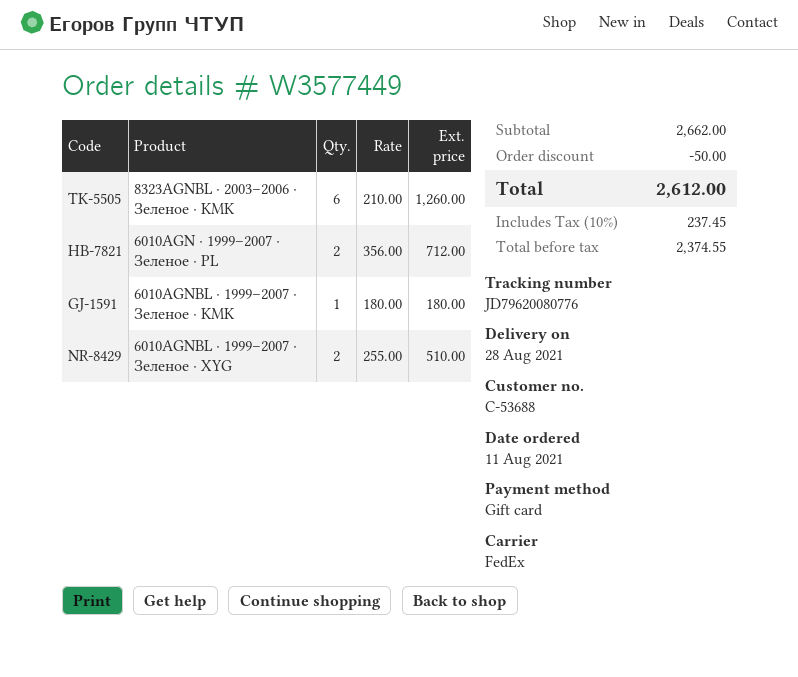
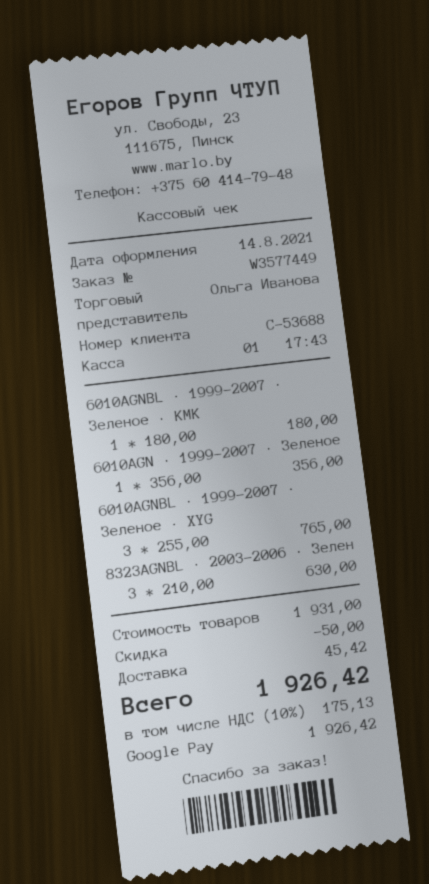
order date: 2021-08-11 -> 2021-08-14
payment method: gift card -> Google Pay
8323AGNBL · 2003–2006 · Зеленое · KMK: 6 x 210.00 = 1260.00 -> 3 x 210.00 = 630.00
6010AGN · 1999–2007 · Зеленое · PL: 2 x 356.00 = 712.00 -> 1 x 356.00 = 356.00
6010AGNBL · 1999–2007 · Зеленое · XYG: 2 x 255.00 = 510.00 -> 3 x 255.00 = 765.00
subtotal: 2662.00 -> 1931.00
shipping: none -> 45.42
tax: 10% = 237.45 -> 10% = 175.13
total: 2612.00 -> 1926.42

